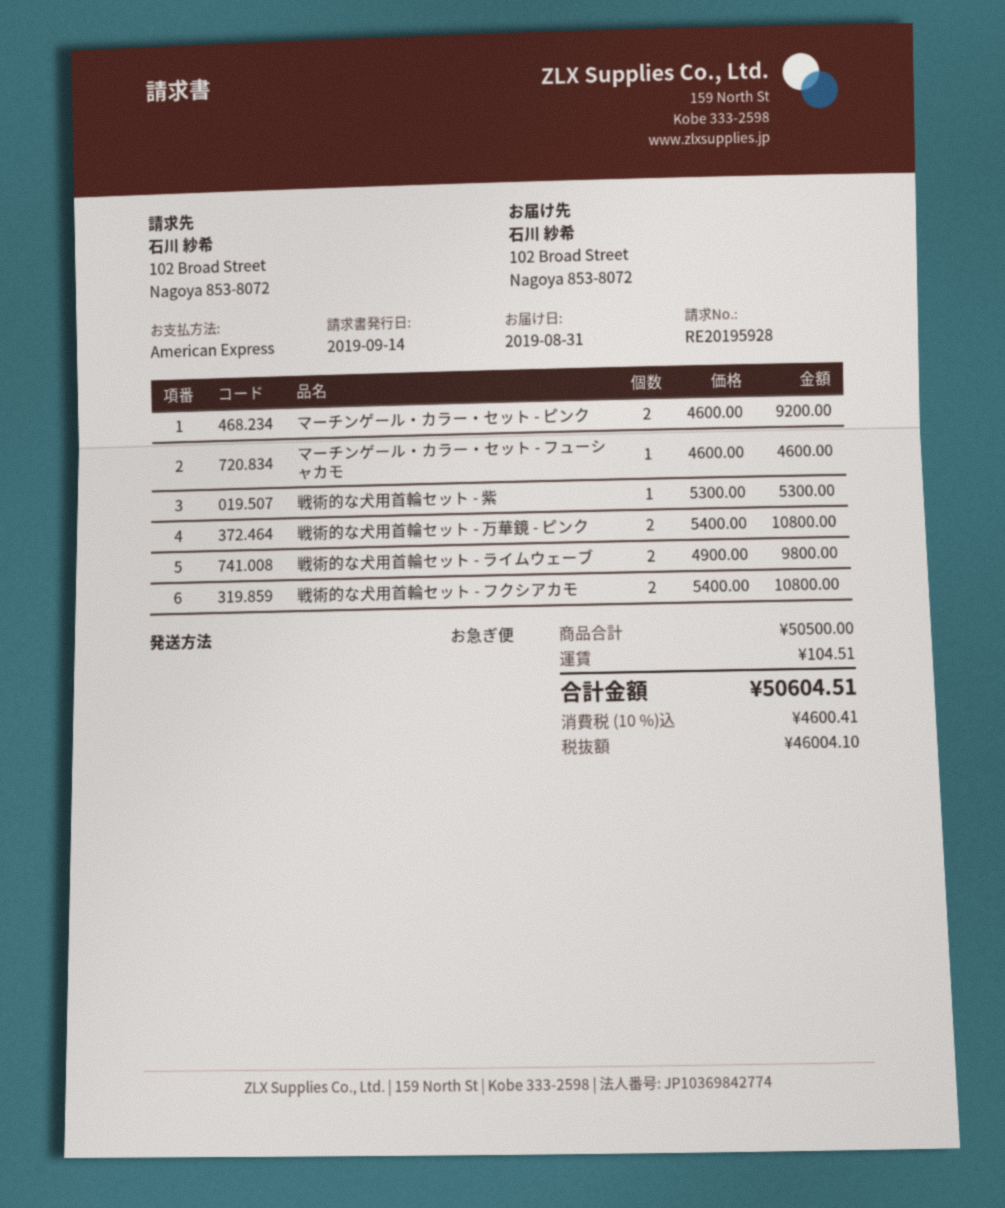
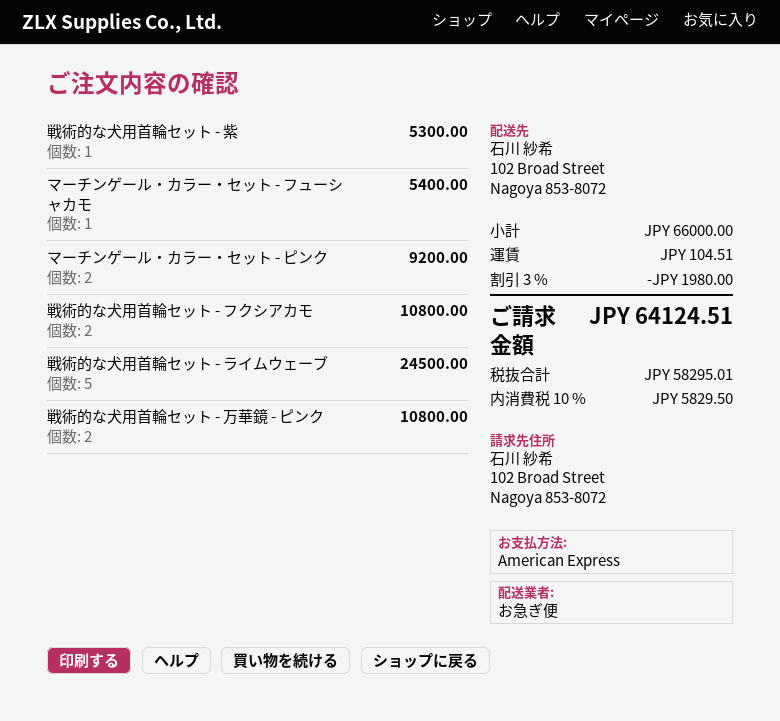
マーチンゲール・カラー・セット - フューシャカモ: 1 for 4600.00 -> 1 for 5400.00
戦術的な犬用首輪セット - ライムウェーブ: 2 for 9800.00 -> 5 for 24500.00
subtotal: 50500.00 -> 66000.00
discount: none -> 3% = 1980.00
net: 46004.10 -> 58295.01
tax: 10% = 4600.41 -> 10% = 5829.50
total: 50604.51 -> 64124.51

